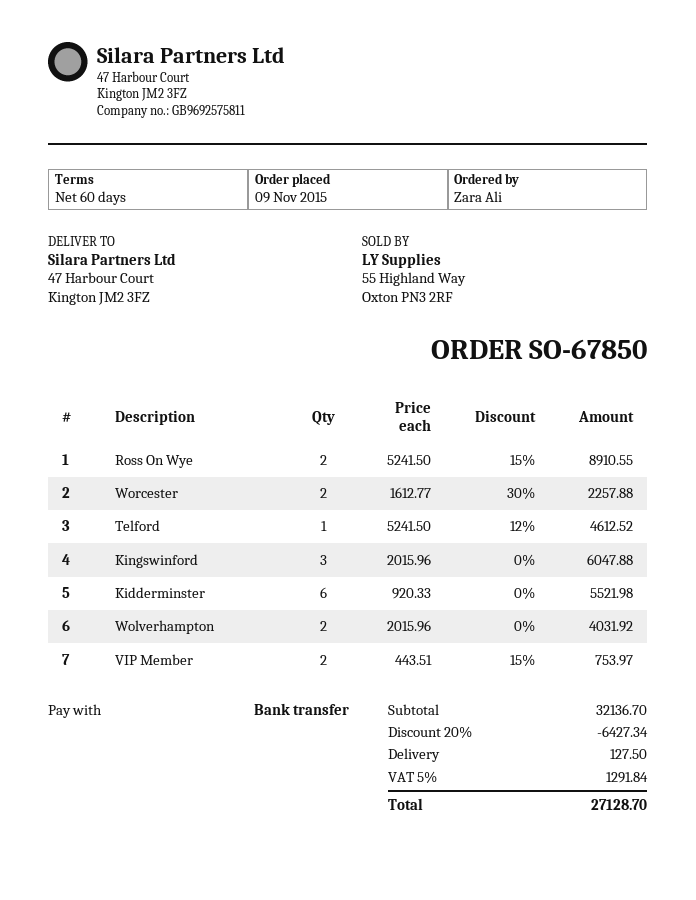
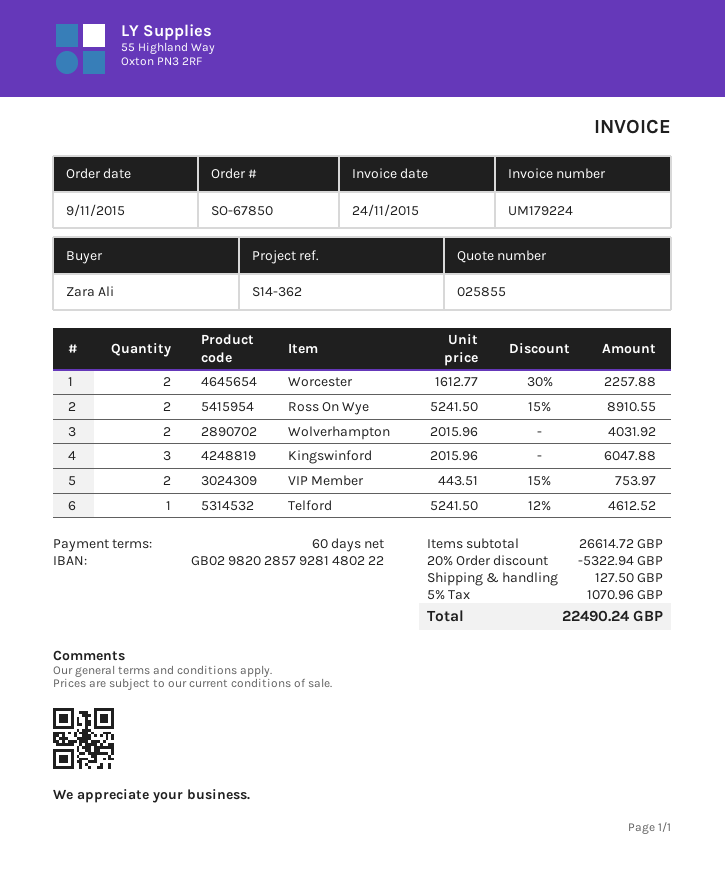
Kidderminster: 6 x 920.33 = 5521.98 -> none
subtotal: 32136.70 -> 26614.72
discount: 20% = 6427.34 -> 20% = 5322.94
tax: 5% = 1291.84 -> 5% = 1070.96
total: 27128.70 -> 22490.24

